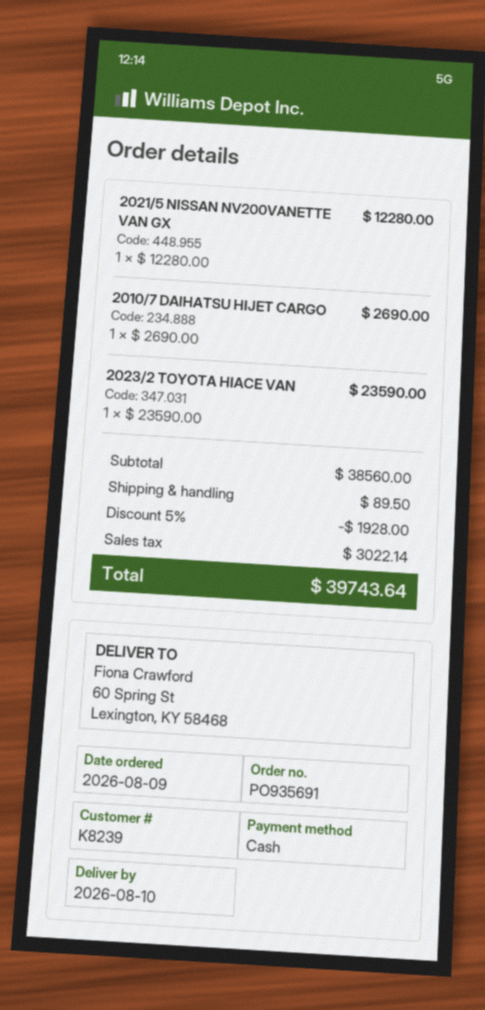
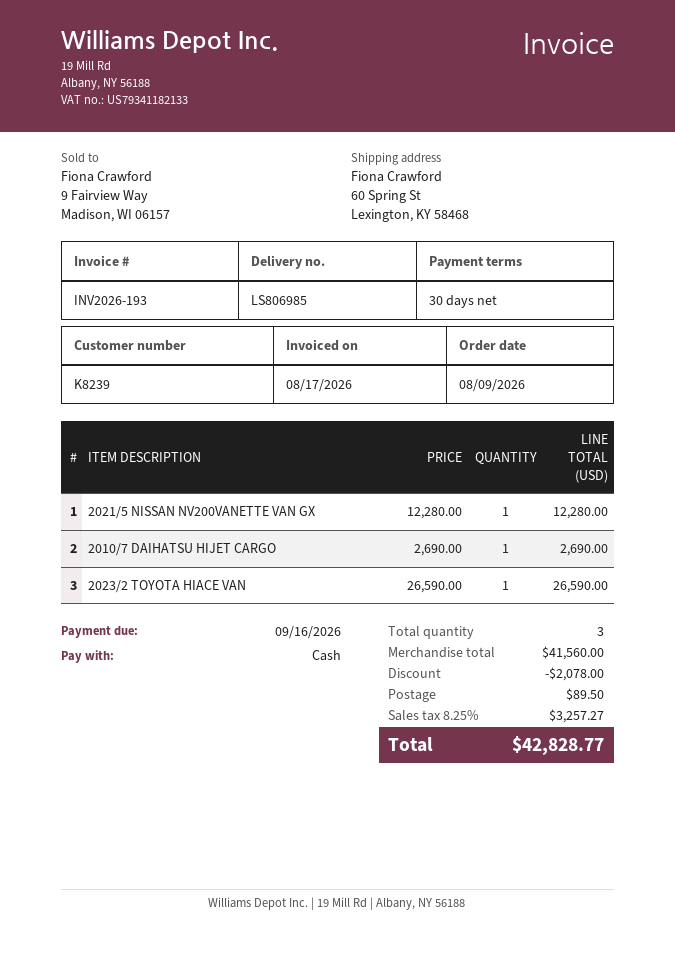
2023/2 TOYOTA HIACE VAN: 1 x 23590.00 = 23590.00 -> 1 x 26590.00 = 26590.00
subtotal: 38560.00 -> 41560.00
discount: 1928.00 -> 2078.00
tax: 3022.14 -> 3257.27
total: 39743.64 -> 42828.77

